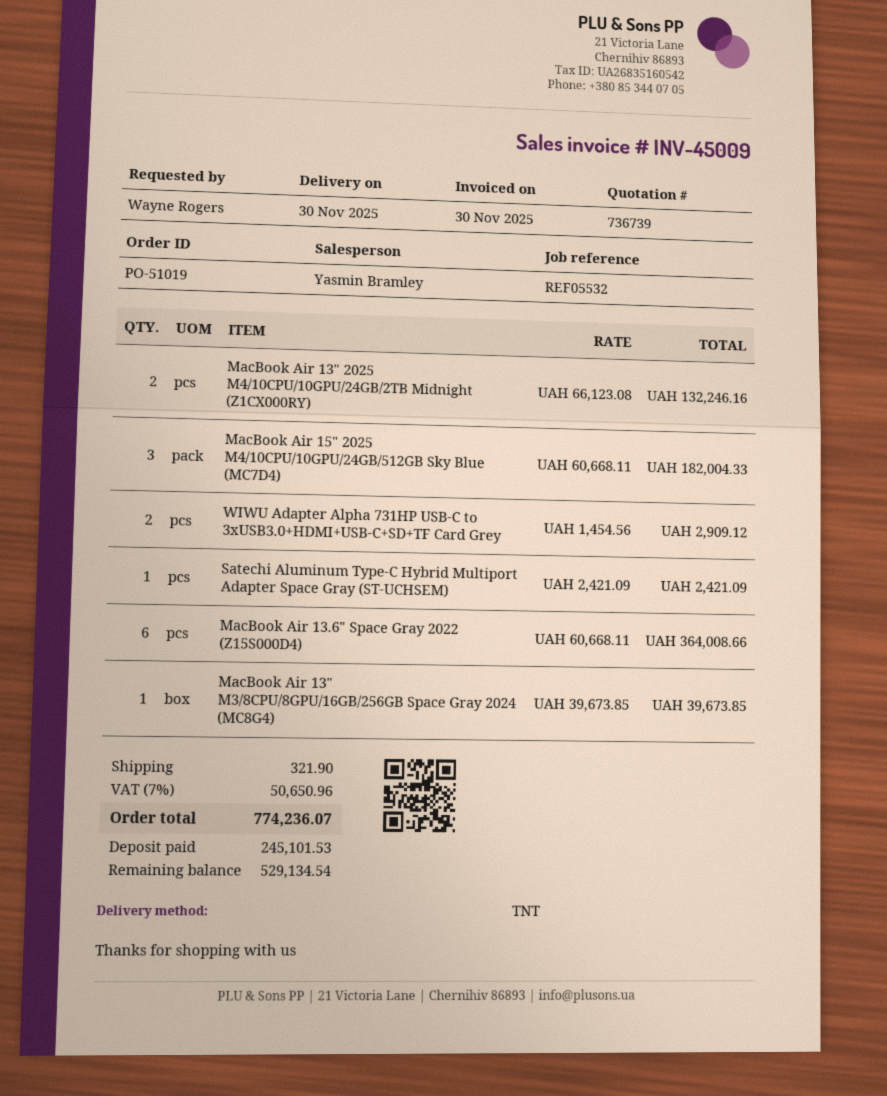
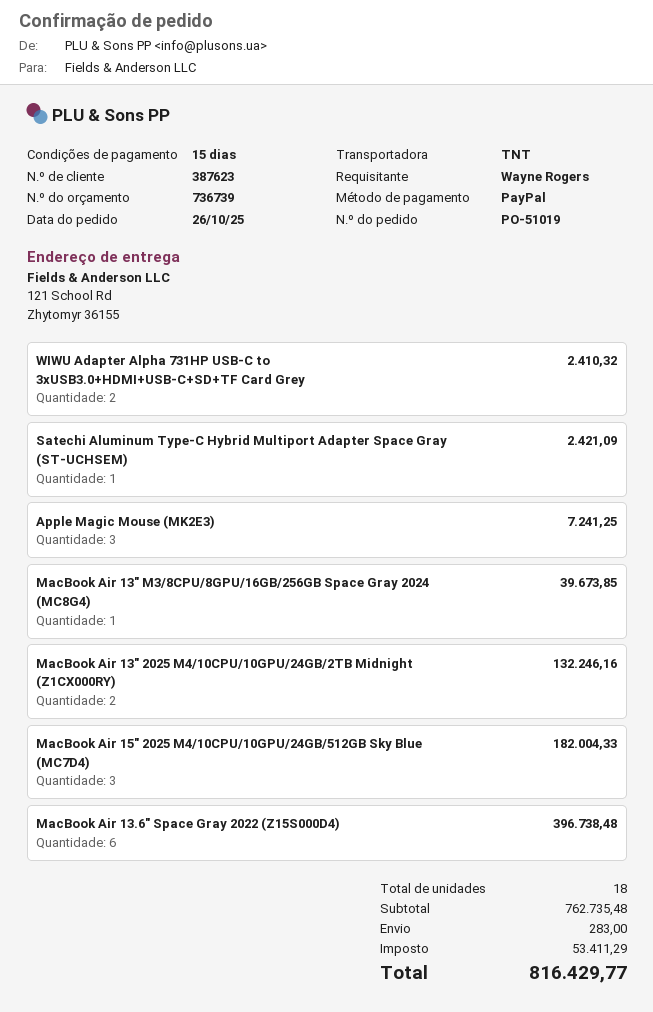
WIWU Adapter Alpha 731HP USB-C to 3xUSB3.0+HDMI+USB-C+SD+TF Card Grey: 2 for 2909.12 -> 2 for 2410.32
MacBook Air 13.6" Space Gray 2022 (Z15S000D4): 6 for 364008.66 -> 6 for 396738.48
Apple Magic Mouse (MK2E3): none -> 3 for 7241.25
shipping: 321.90 -> 283.00
tax: 50650.96 -> 53411.29
total: 774236.07 -> 816429.77

